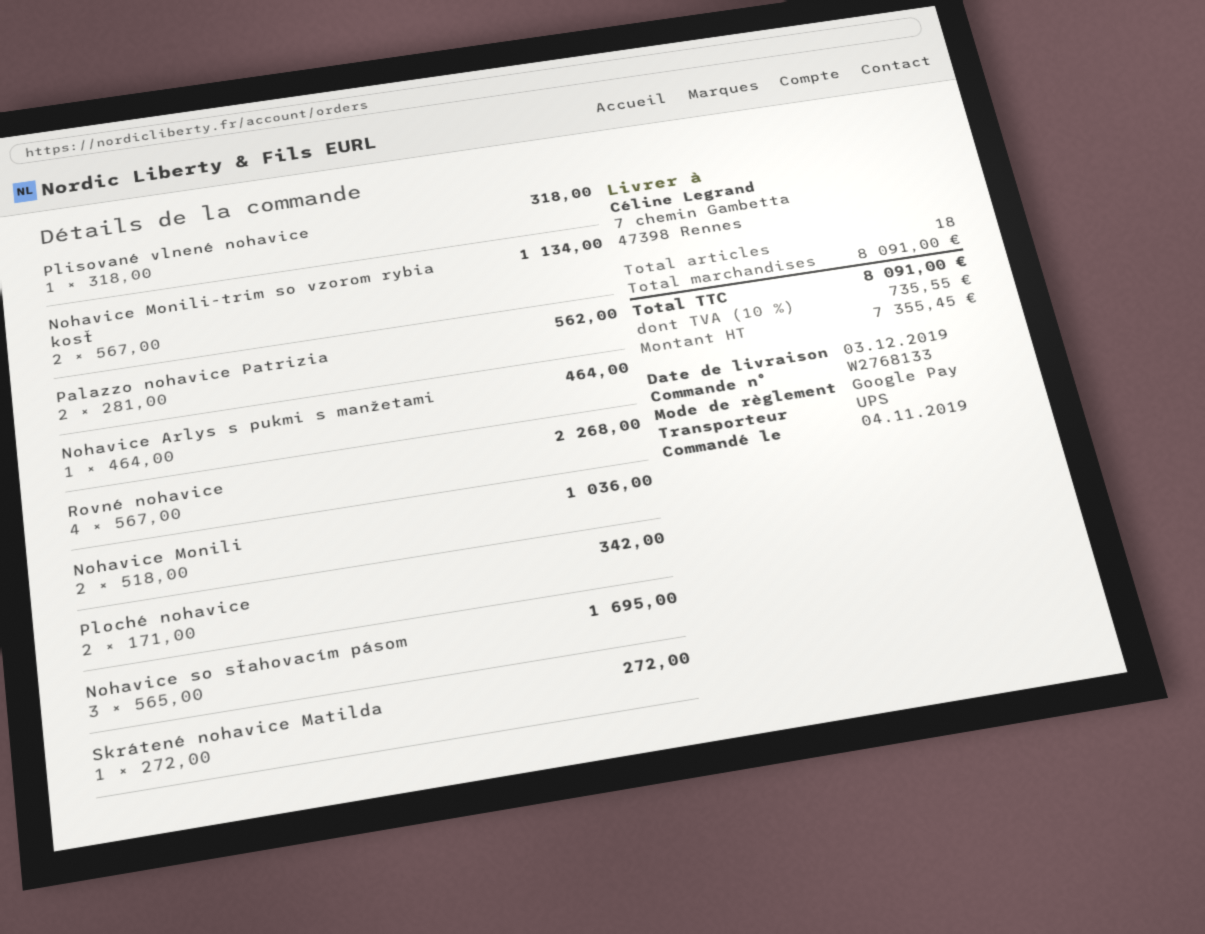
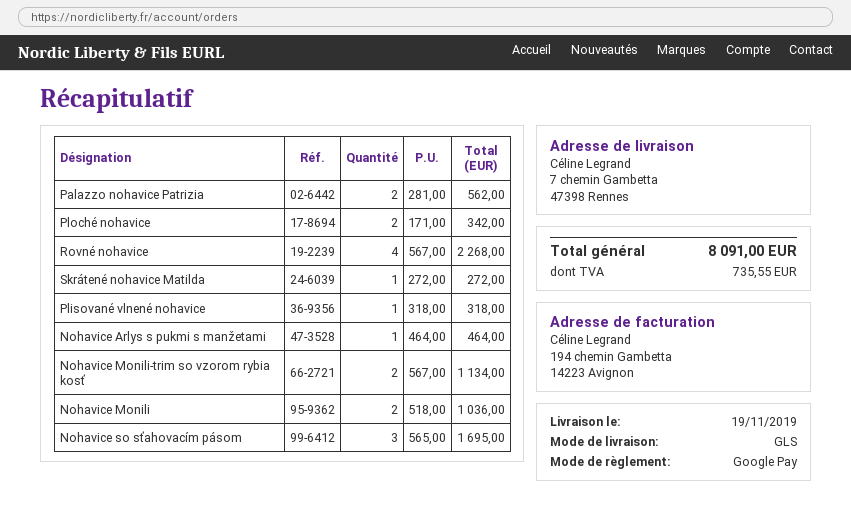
delivery date: 2019-12-03 -> 2019-11-19
shipping method: UPS -> GLS

